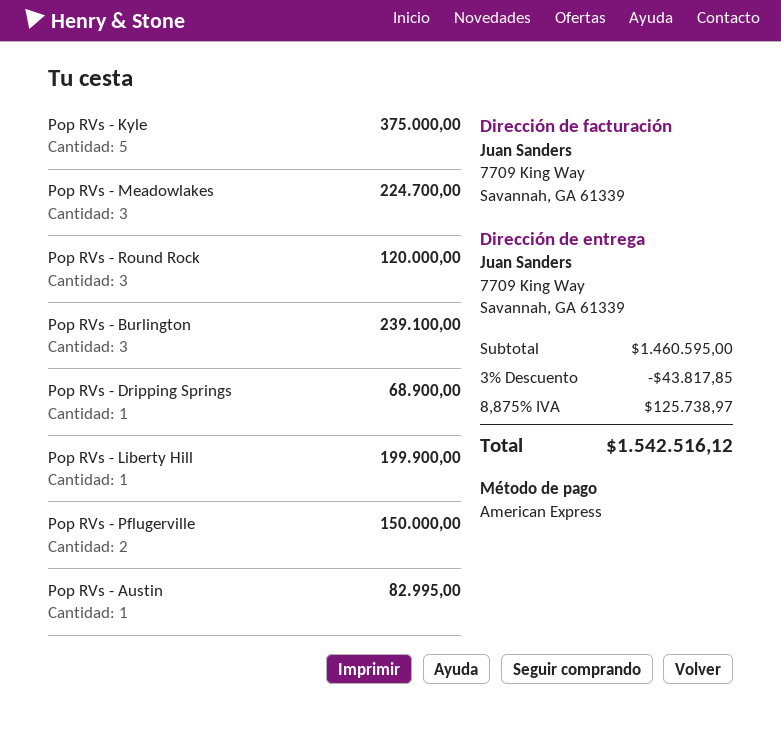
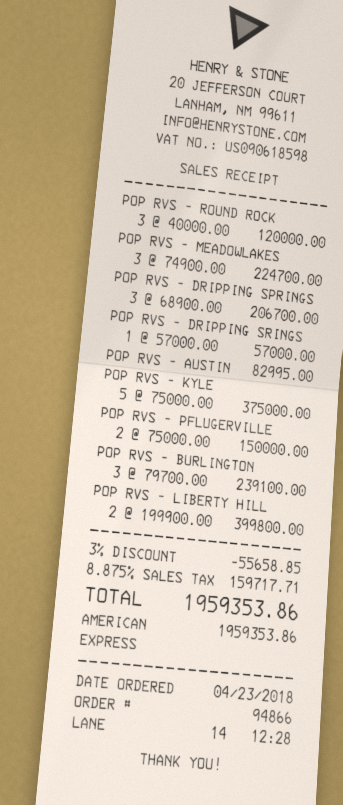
Pop RVs - Dripping Springs: 1 for 68900.00 -> 3 for 206700.00
Pop RVs - Liberty Hill: 1 for 199900.00 -> 2 for 399800.00
POP RVS - DRIPPING SRINGS: none -> 1 for 57000.00
discount: 3% = 43817.85 -> 3% = 55658.85
tax: 8.875% = 125738.97 -> 8.875% = 159717.71
total: 1542516.12 -> 1959353.86

